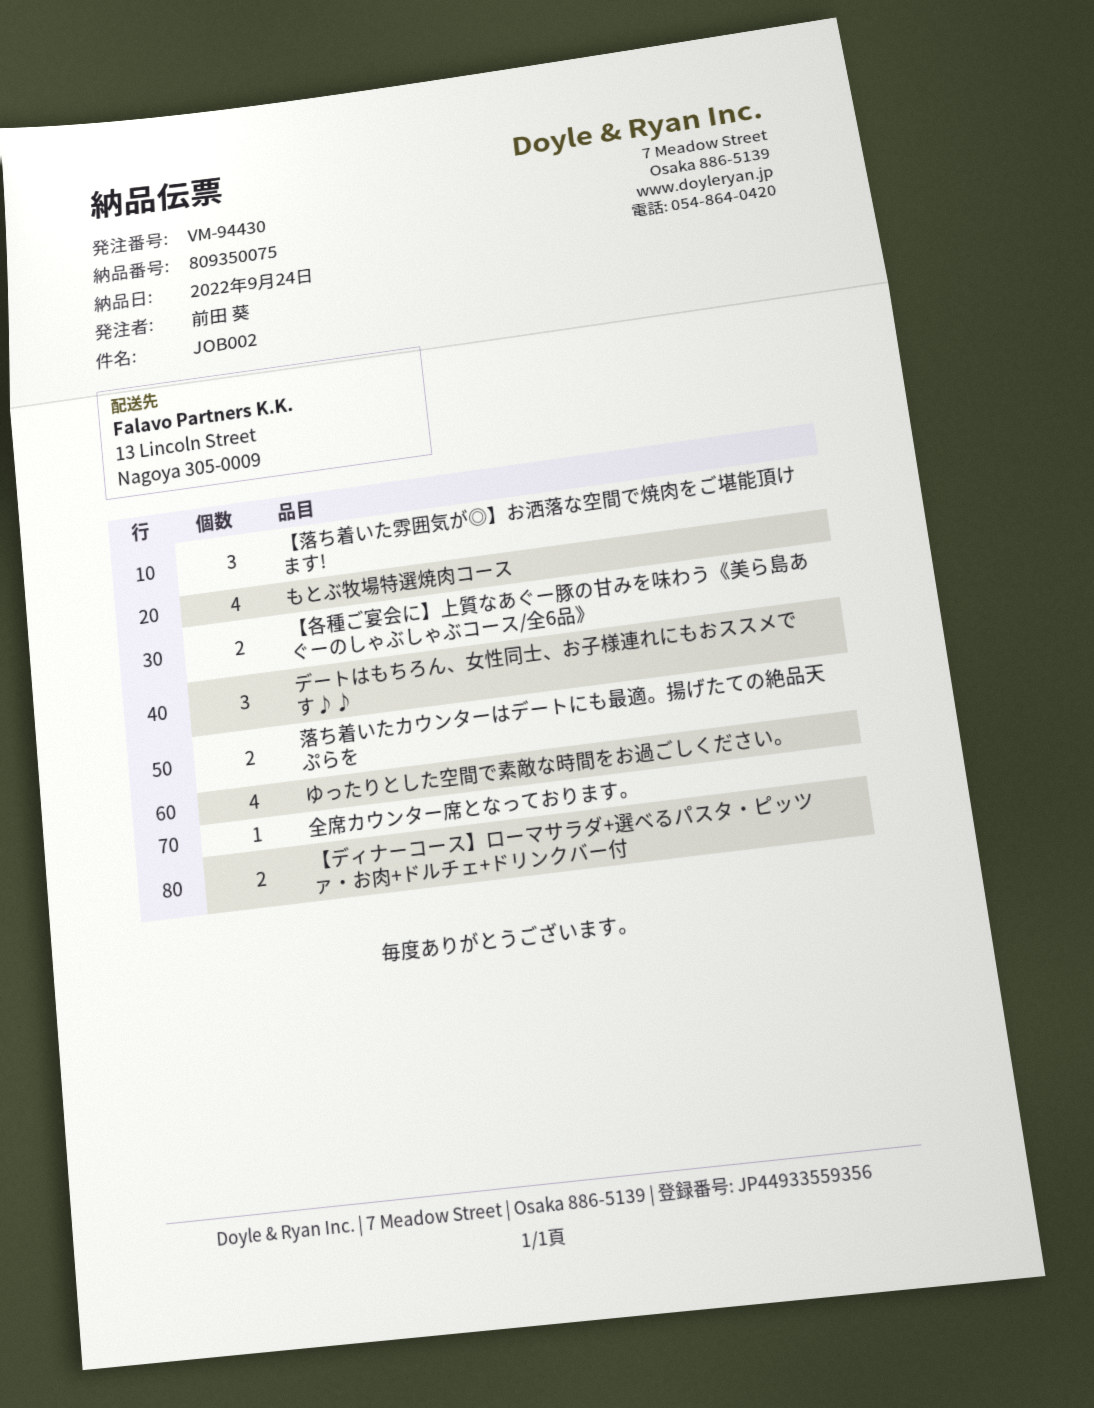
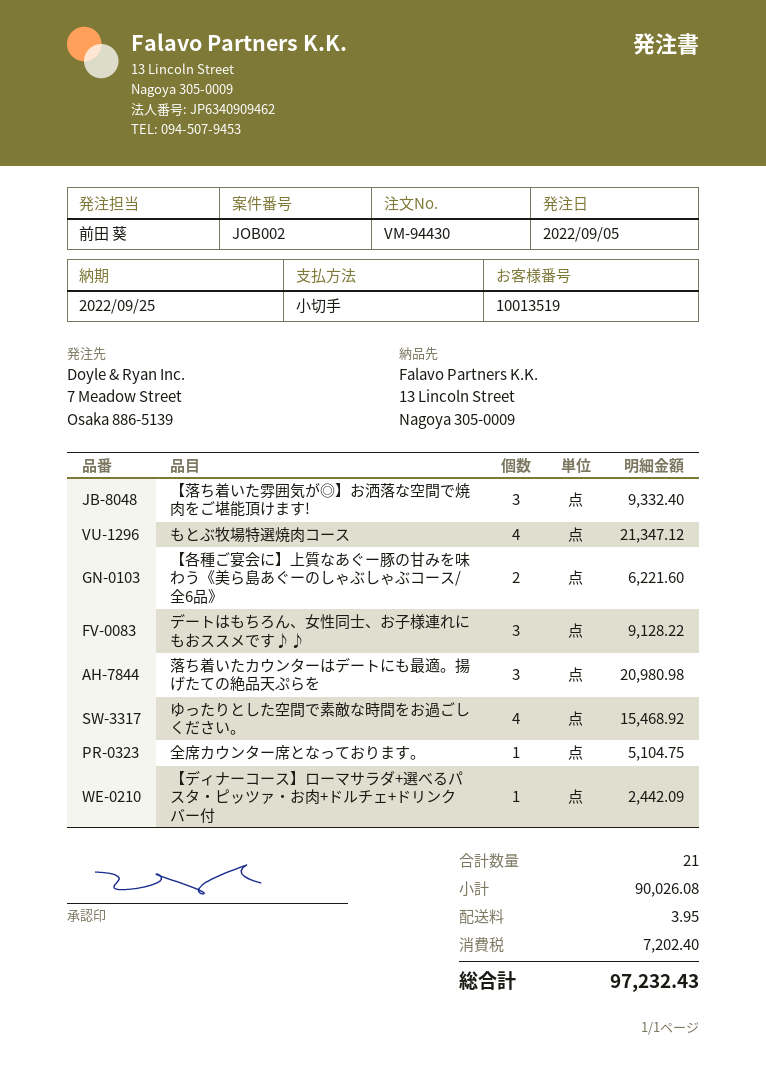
delivery date: 2022-09-24 -> 2022-09-25
落ち着いたカウンターはデートにも最適。揚げたての絶品天ぷらを: 2 -> 3
【ディナーコース】ローマサラダ+選べるパスタ・ピッツァ・お肉+ドルチェ+ドリンクバー付: 2 -> 1

